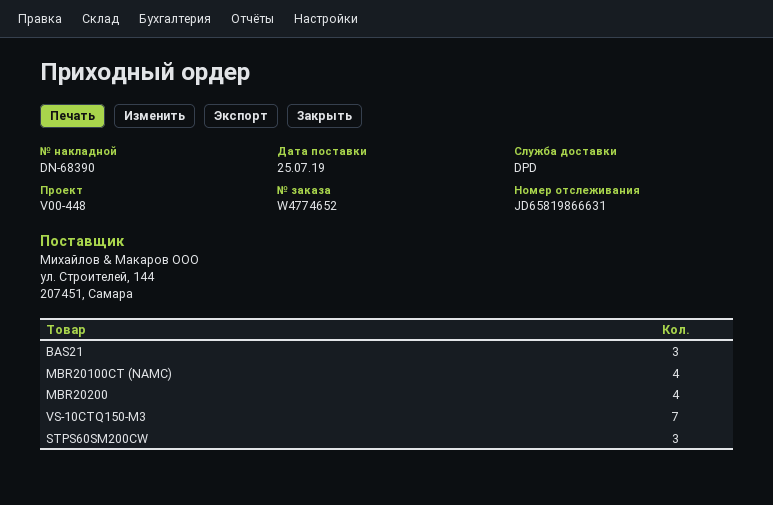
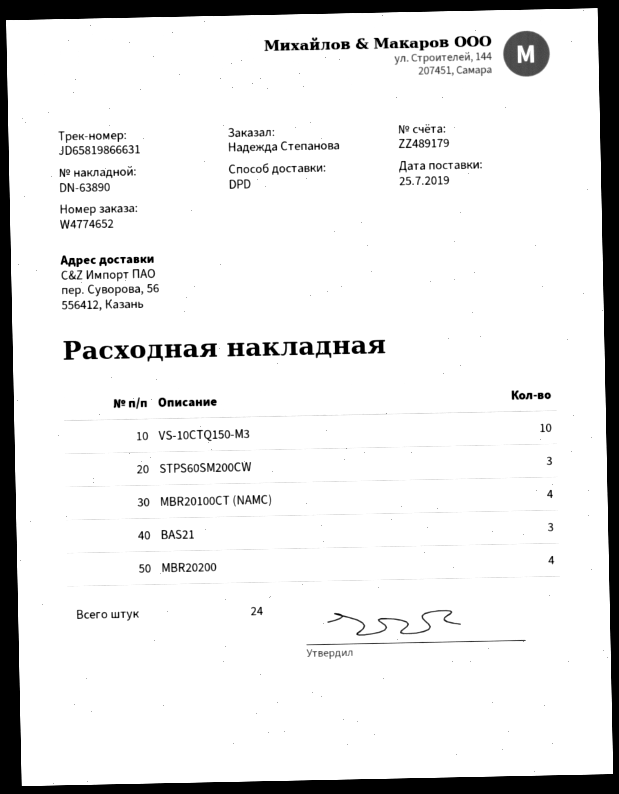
delivery note number: DN-68390 -> DN-63890
VS-10CTQ150-M3: 7 -> 10

